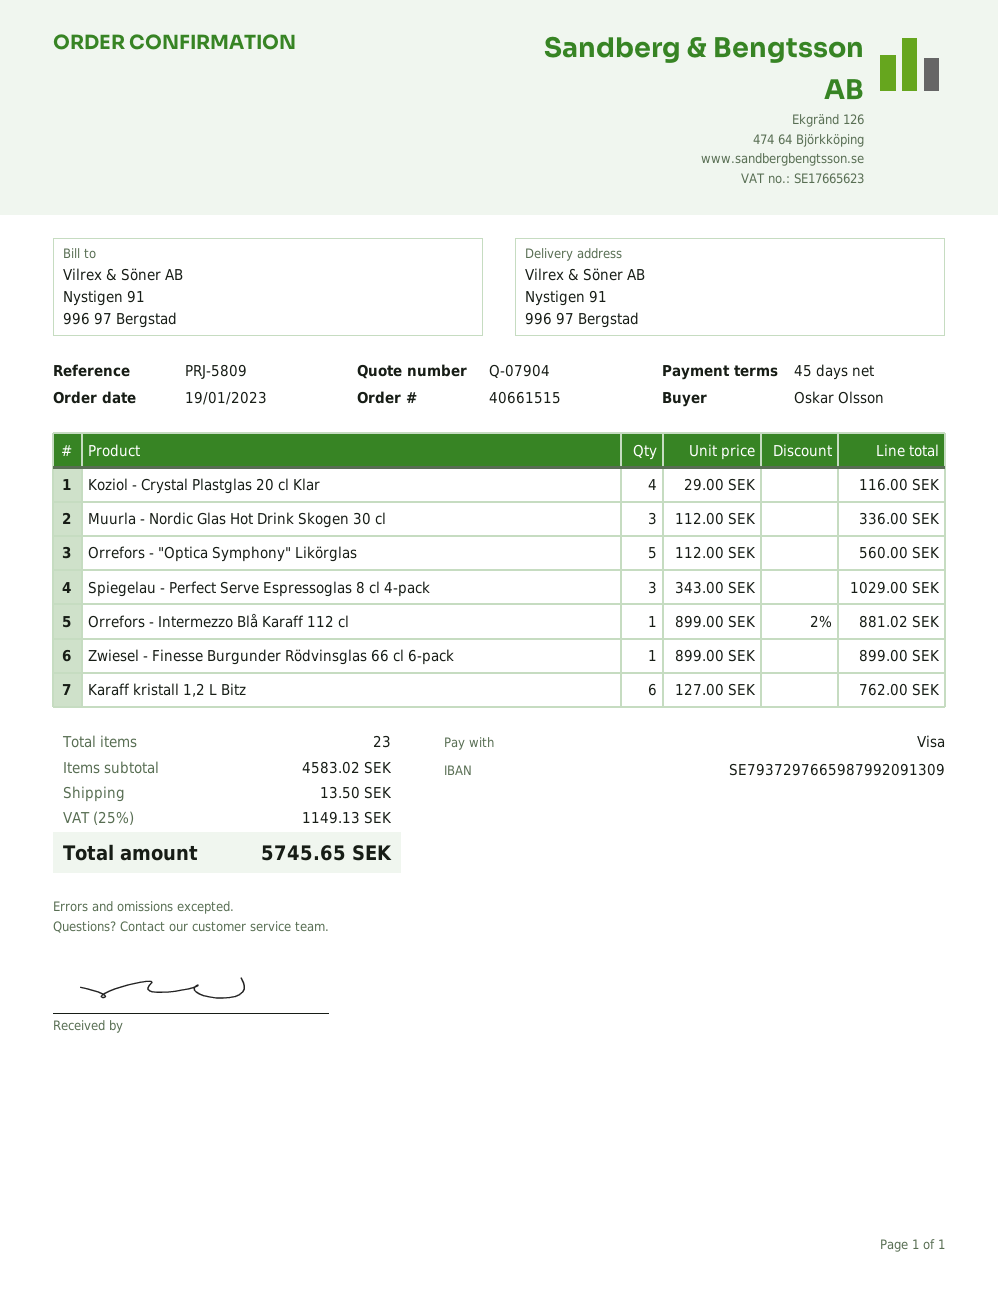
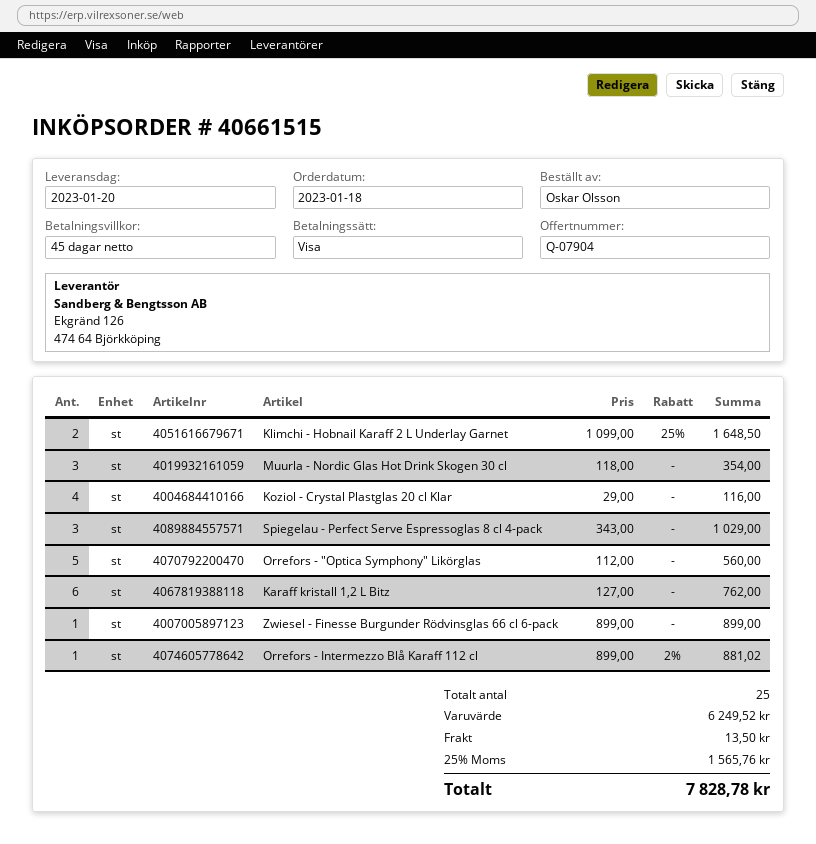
order date: 2023-01-19 -> 2023-01-18
Muurla - Nordic Glas Hot Drink Skogen 30 cl: 3 x 112.00 = 336.00 -> 3 x 118.00 = 354.00
Klimchi - Hobnail Karaff 2 L Underlay Garnet: none -> 2 x 1099.00 - 25% = 1648.50
total quantity: 23 -> 25
subtotal: 4583.02 -> 6249.52
tax: 25% = 1149.13 -> 25% = 1565.76
total: 5745.65 -> 7828.78

